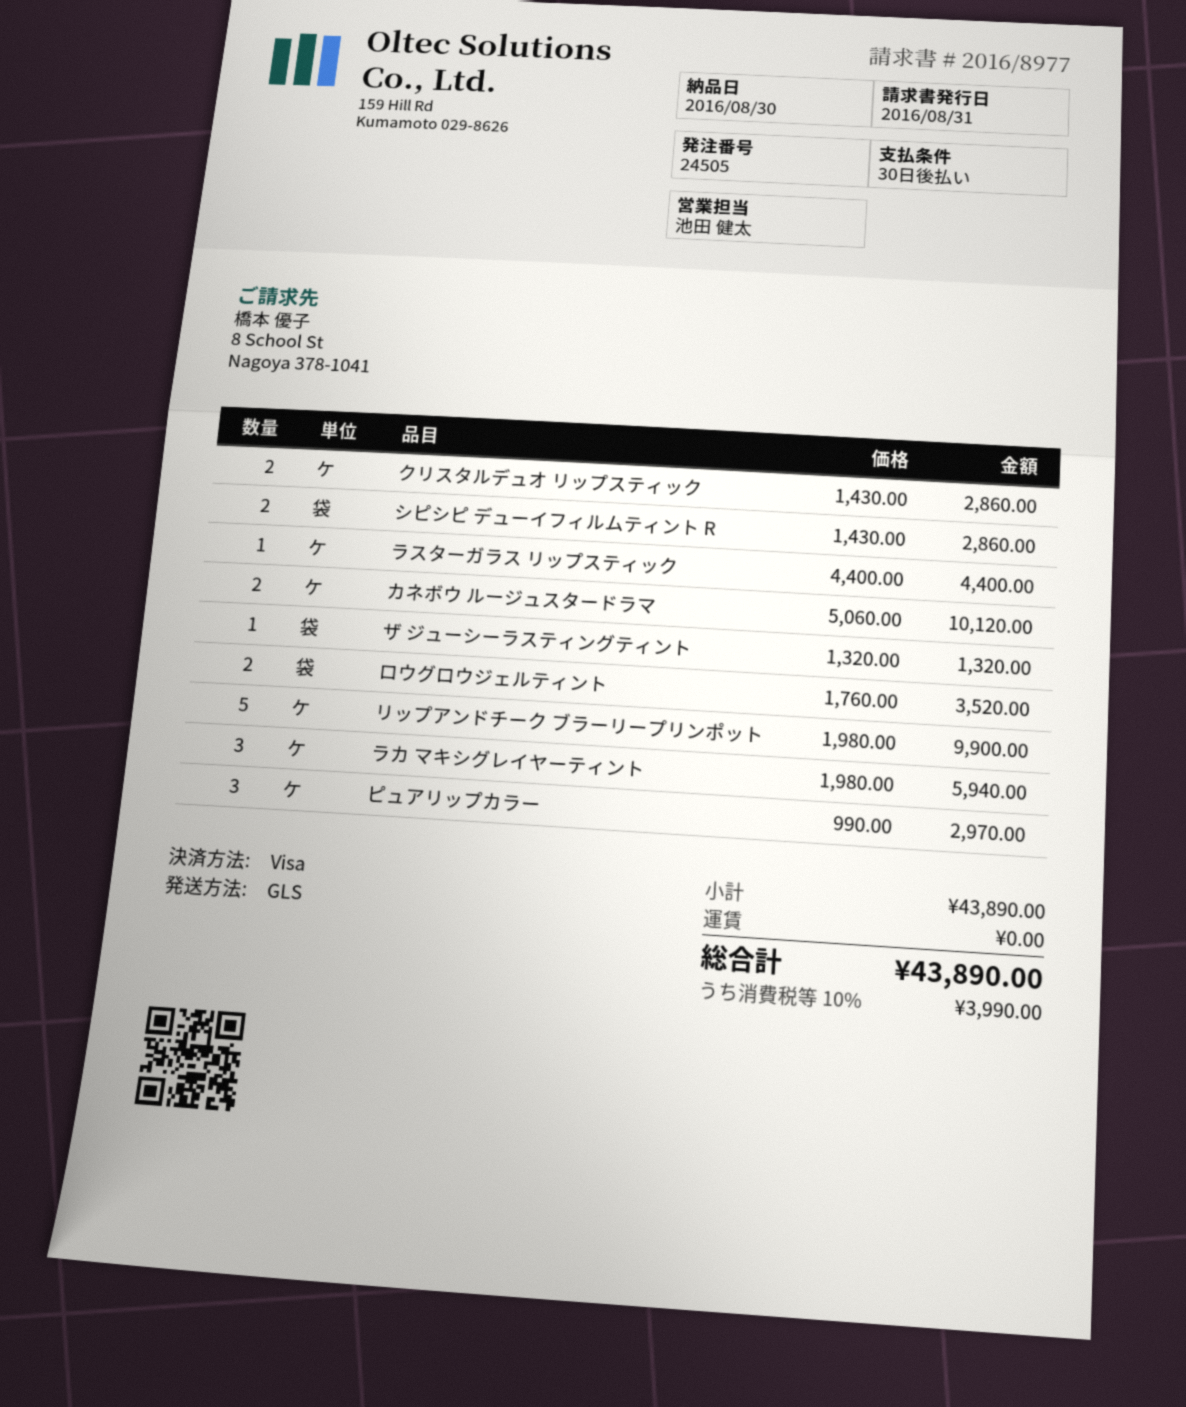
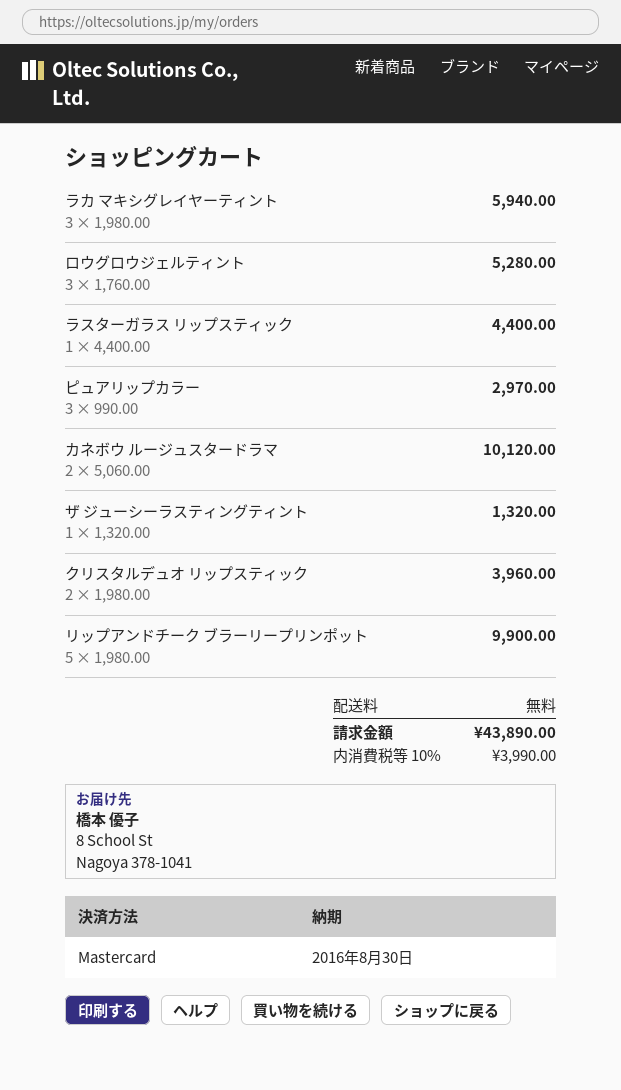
payment method: Visa -> Mastercard
クリスタルデュオ リップスティック: 2 x 1430.00 = 2860.00 -> 2 x 1980.00 = 3960.00
シピシピ デューイフィルムティント R: 2 x 1430.00 = 2860.00 -> none
ロウグロウジェルティント: 2 x 1760.00 = 3520.00 -> 3 x 1760.00 = 5280.00

